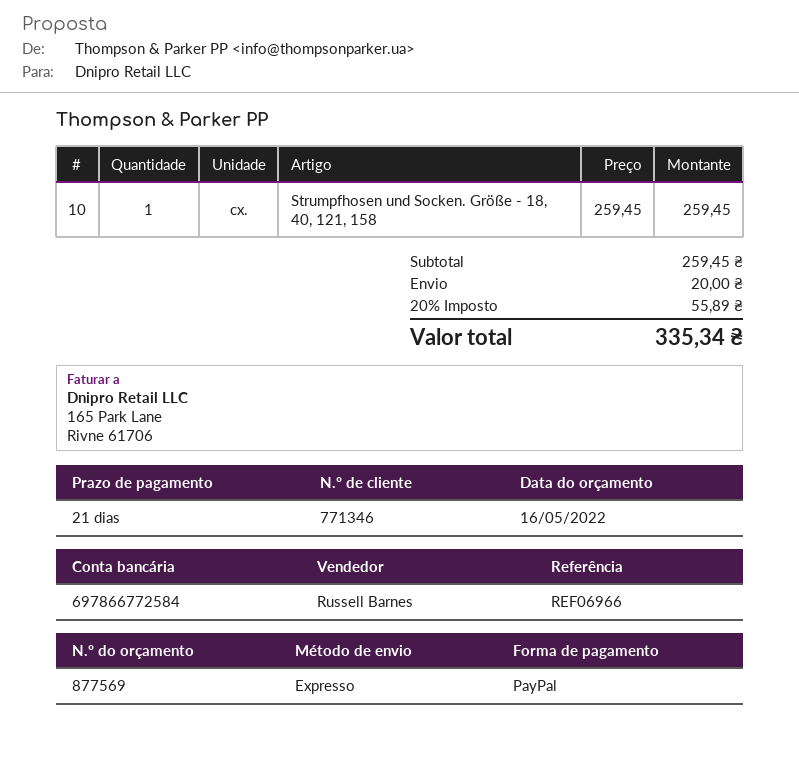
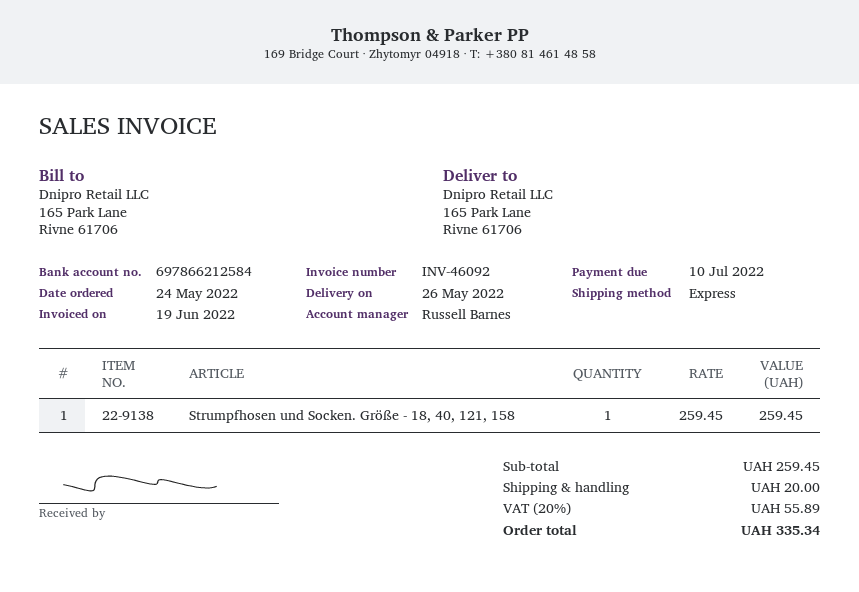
bank account: 697866772584 -> 697866212584

